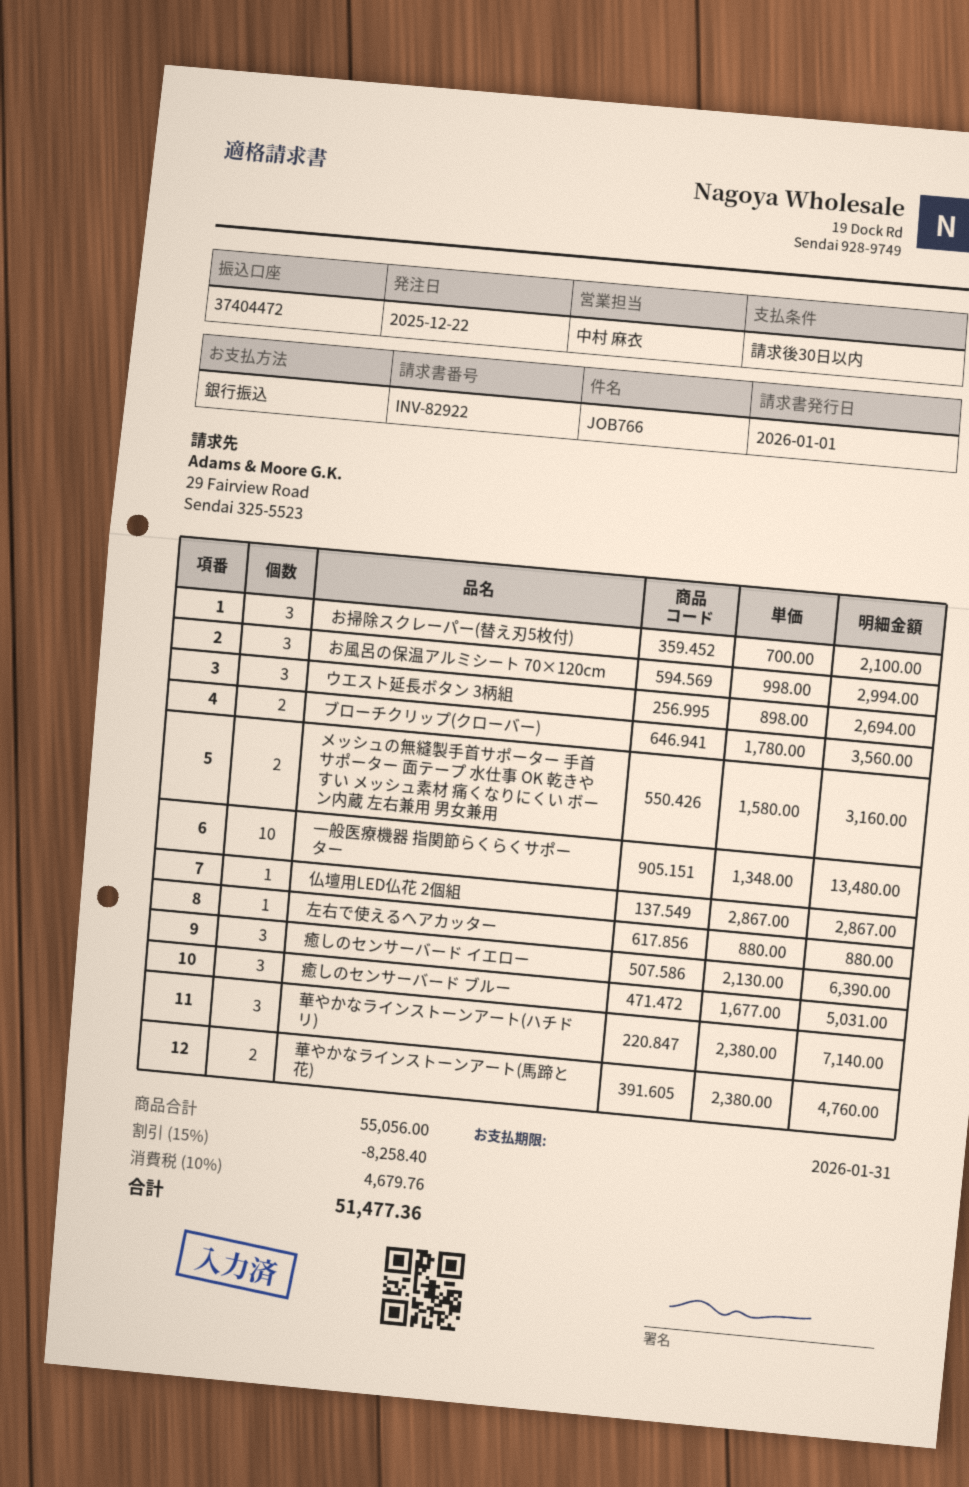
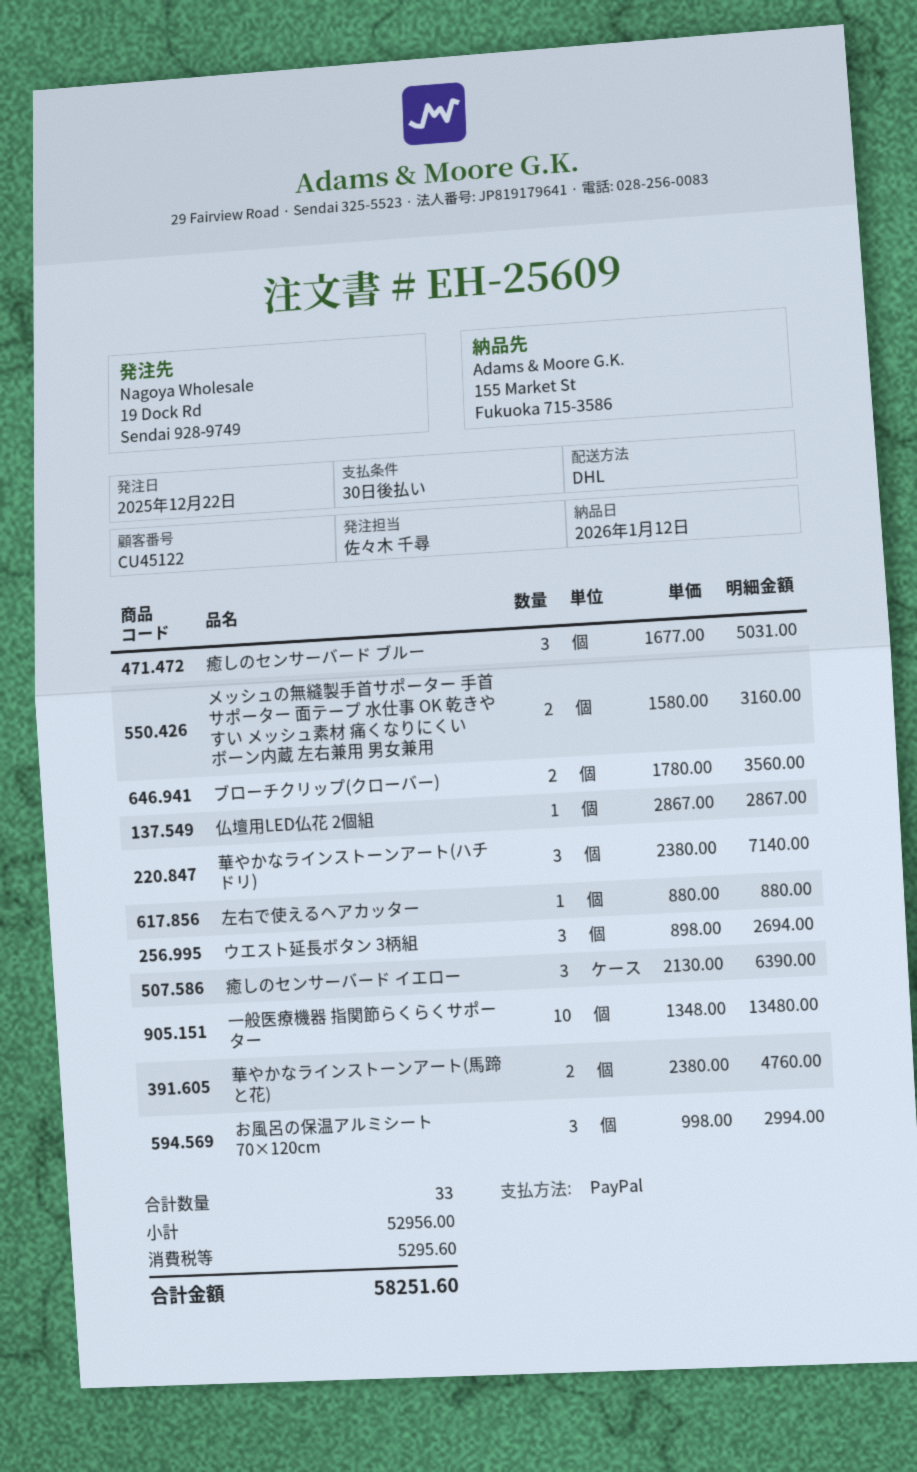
payment method: bank transfer -> PayPal
お掃除スクレーパー(替え刃5枚付): 3 x 700.00 = 2100.00 -> none
subtotal: 55056.00 -> 52956.00
discount: 15% = 8258.40 -> none
tax: 4679.76 -> 5295.60
total: 51477.36 -> 58251.60

